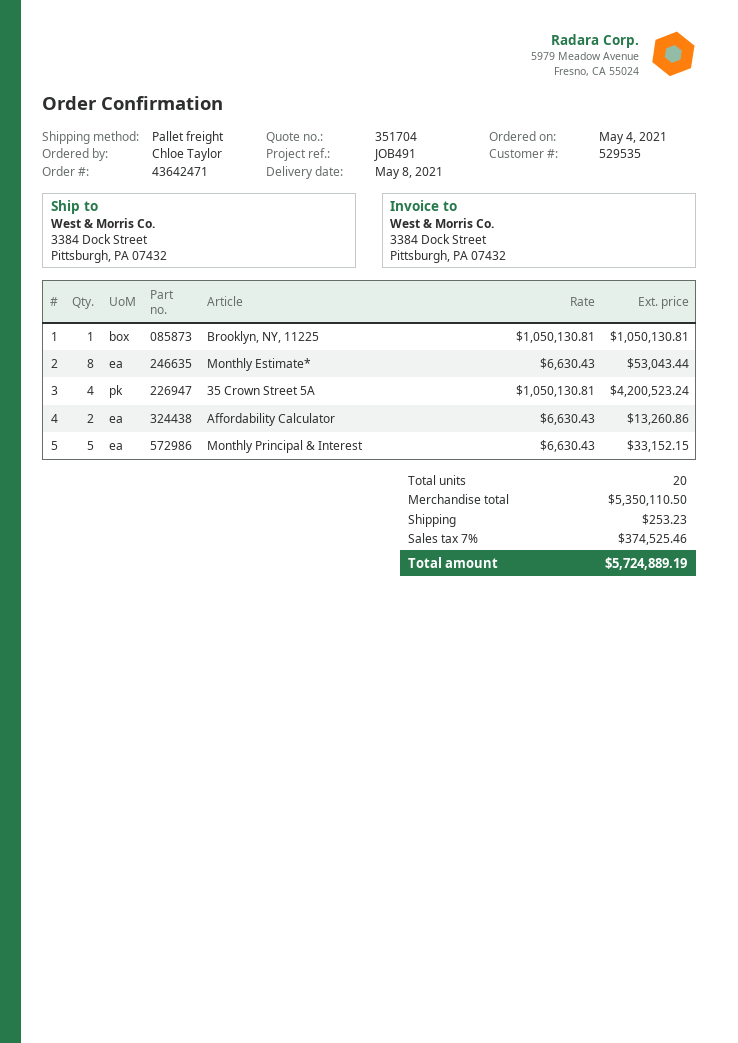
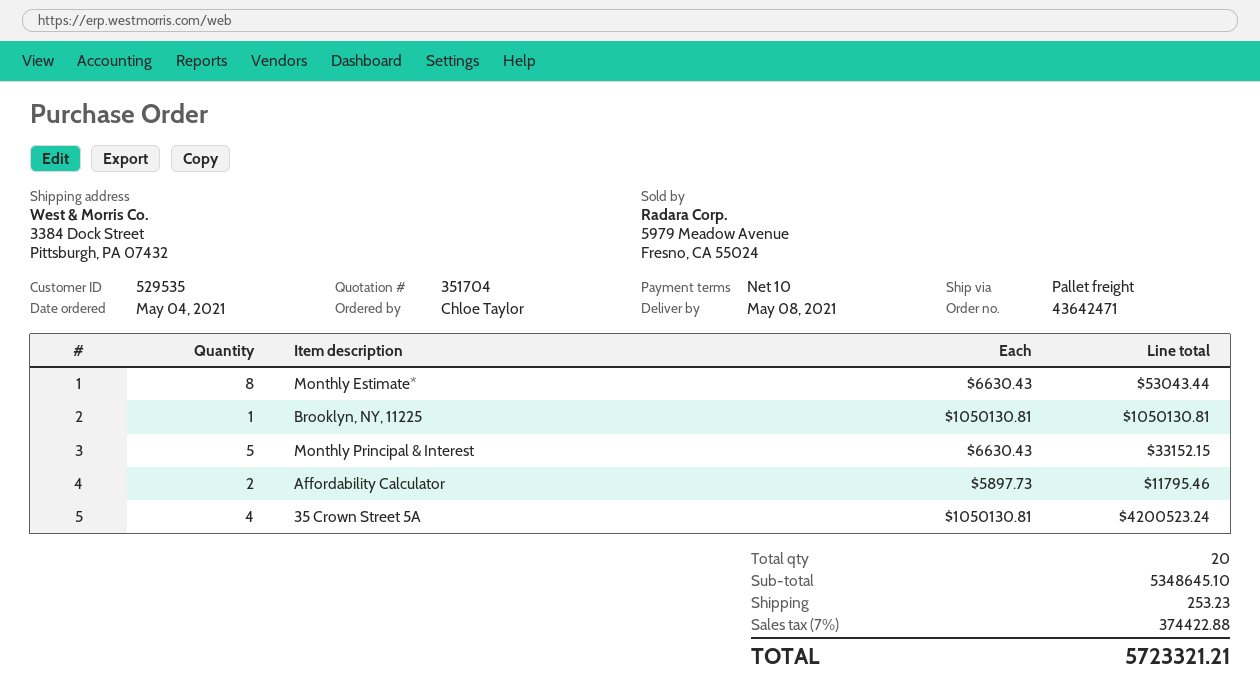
Affordability Calculator: 2 x 6630.43 = 13260.86 -> 2 x 5897.73 = 11795.46
subtotal: 5350110.50 -> 5348645.10
tax: 7% = 374525.46 -> 7% = 374422.88
total: 5724889.19 -> 5723321.21

